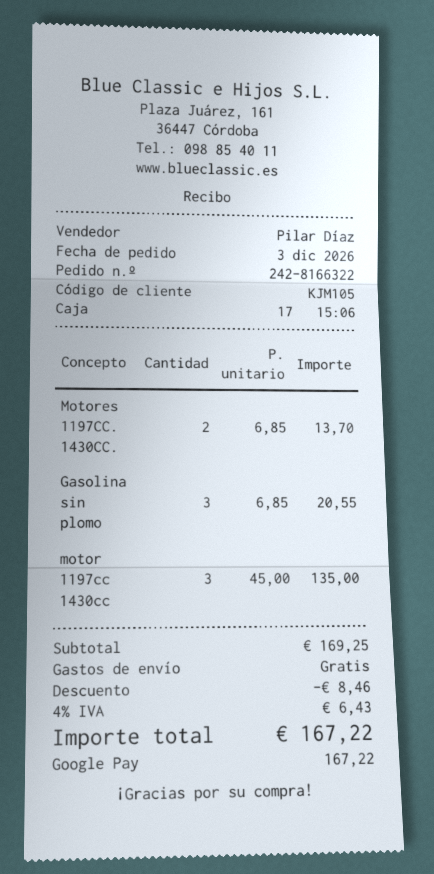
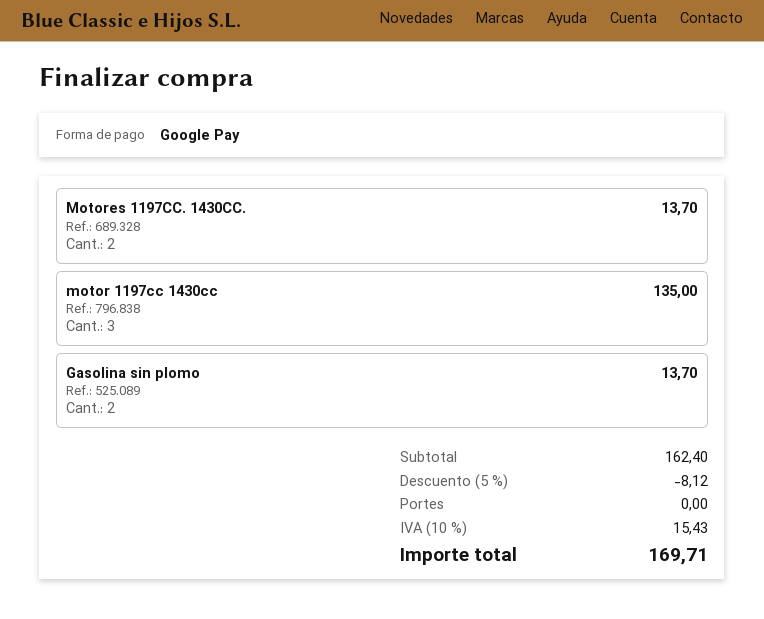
Gasolina sin plomo: 3 for 20.55 -> 2 for 13.70
subtotal: 169.25 -> 162.40
discount: 8.46 -> 8.12
tax: 4% = 6.43 -> 10% = 15.43
total: 167.22 -> 169.71

